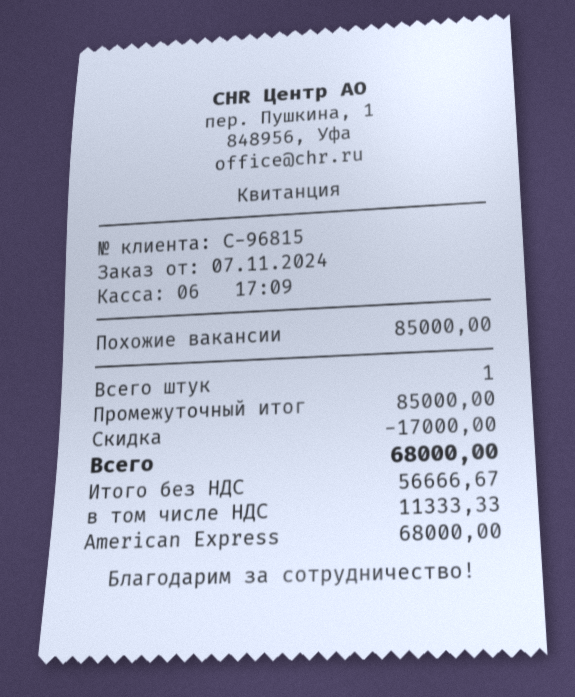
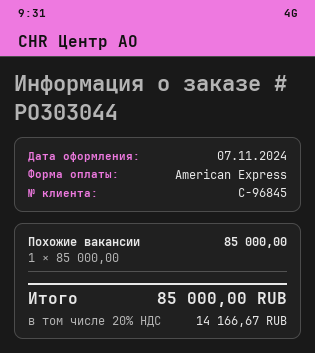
customer number: C-96815 -> C-96845
discount: 17000.00 -> none
tax: 11333.33 -> 14166.67
total: 68000.00 -> 85000.00

